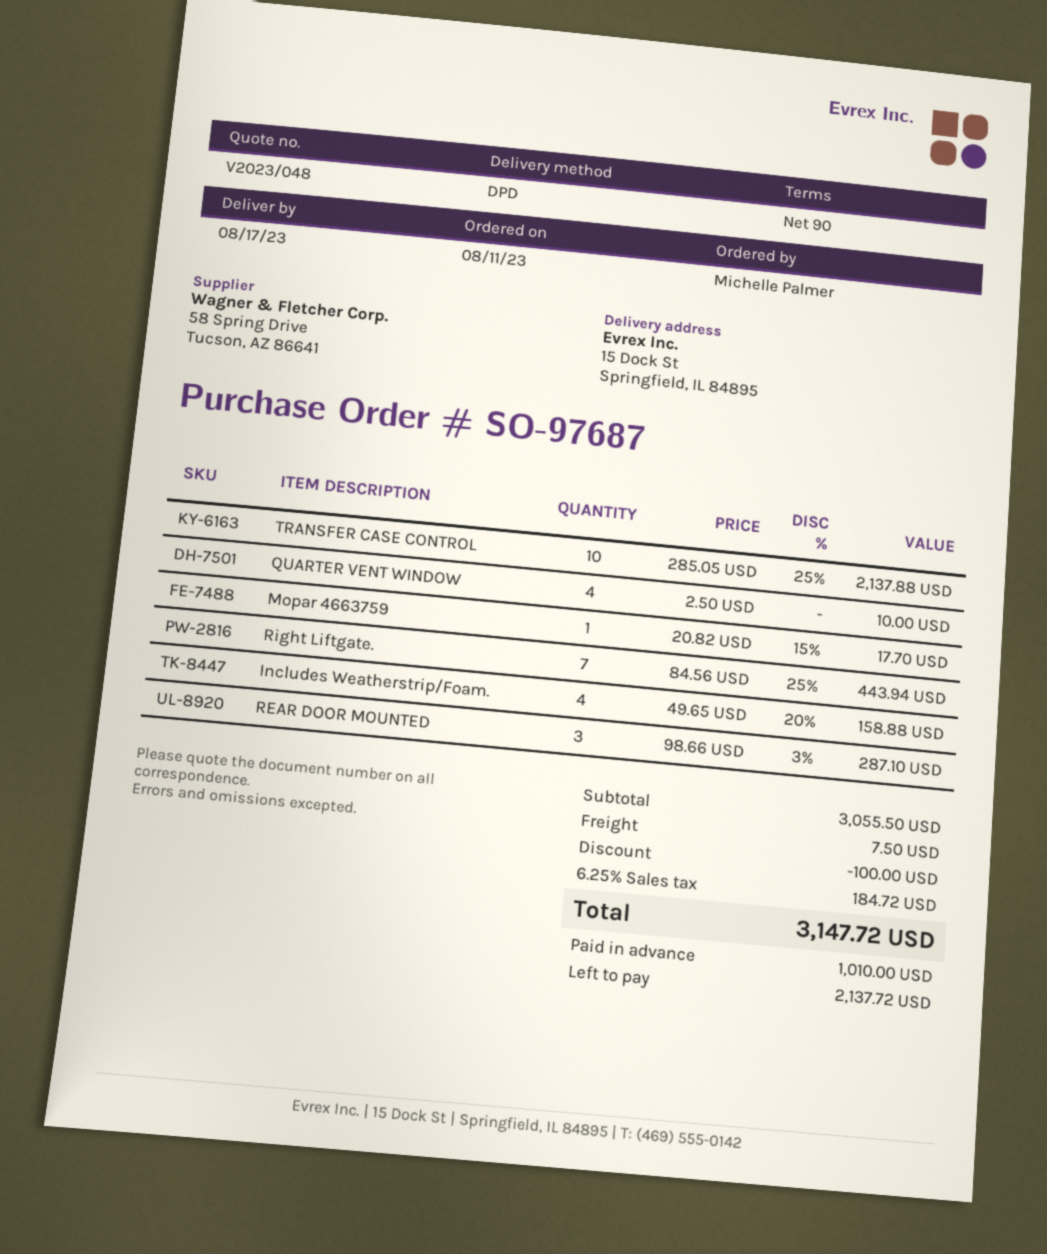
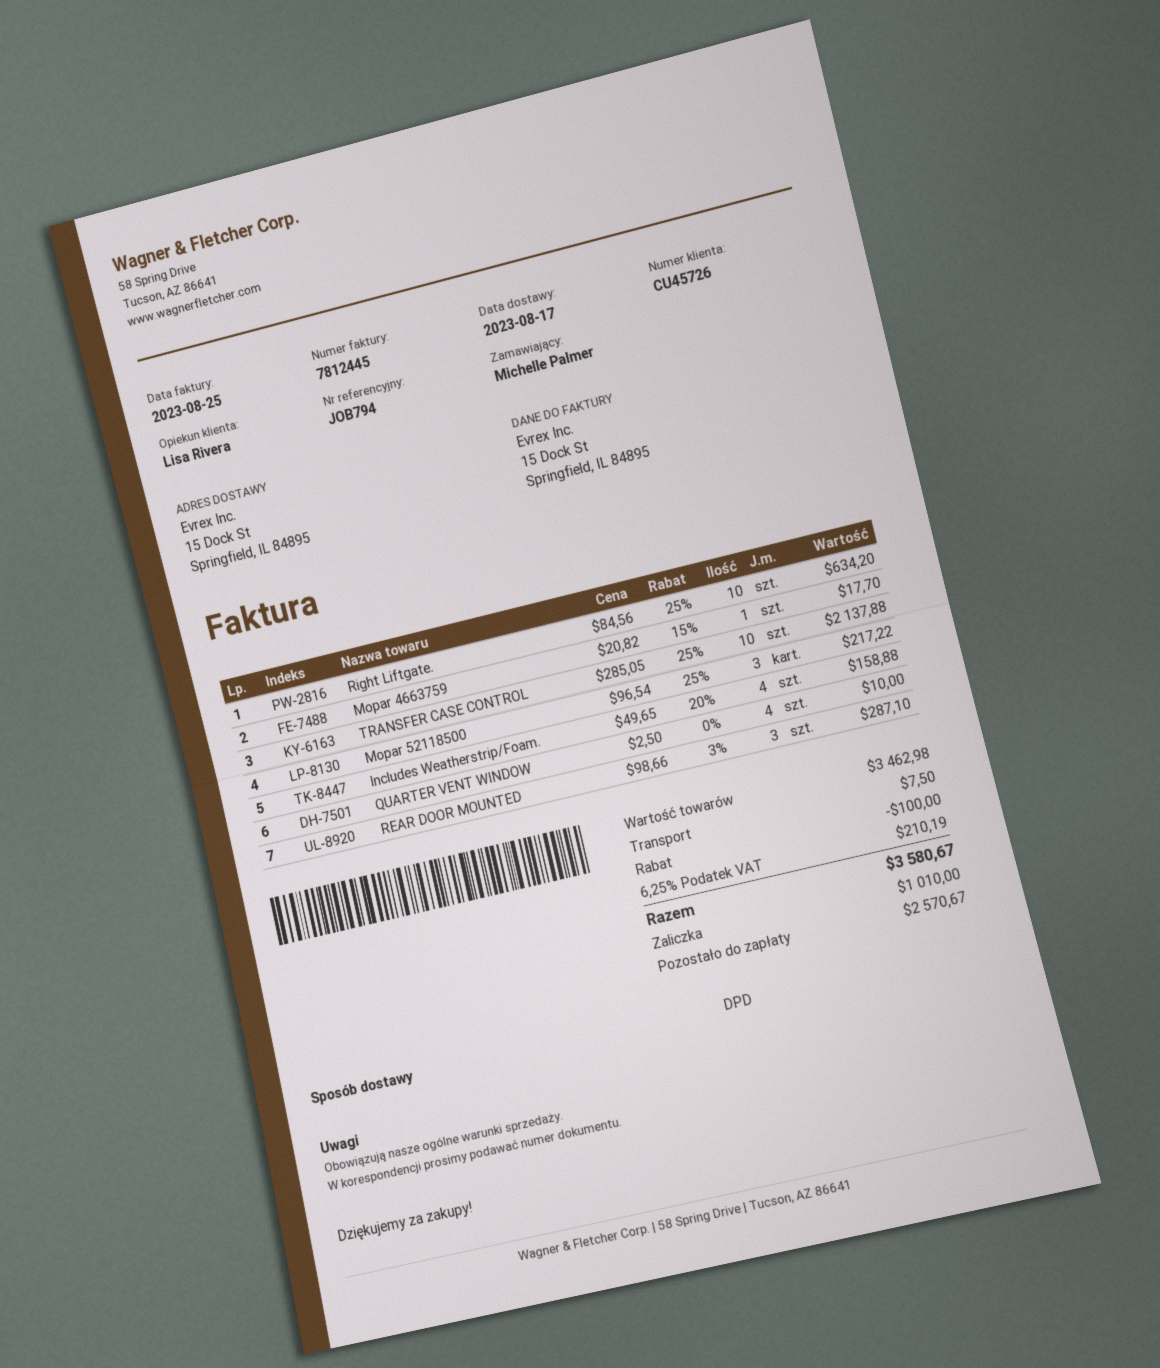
Right Liftgate.: 7 x 84.56 - 25% = 443.94 -> 10 x 84.56 - 25% = 634.20
Mopar 52118500: none -> 3 x 96.54 - 25% = 217.22
subtotal: 3055.50 -> 3462.98
tax: 6.25% = 184.72 -> 6.25% = 210.19
total: 3147.72 -> 3580.67
balance: 2137.72 -> 2570.67

